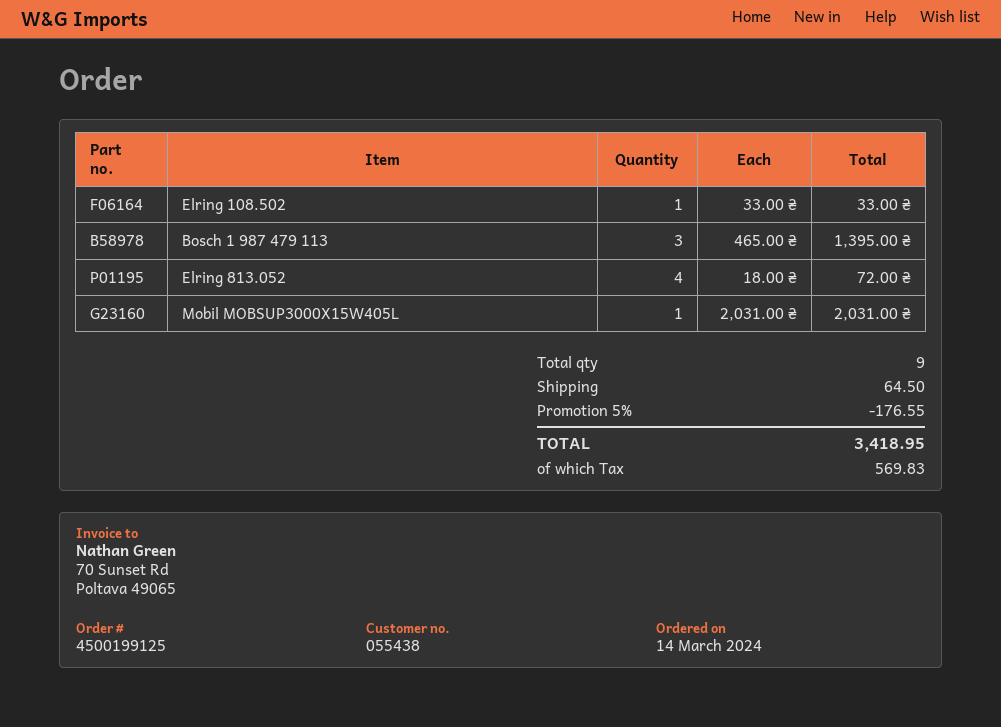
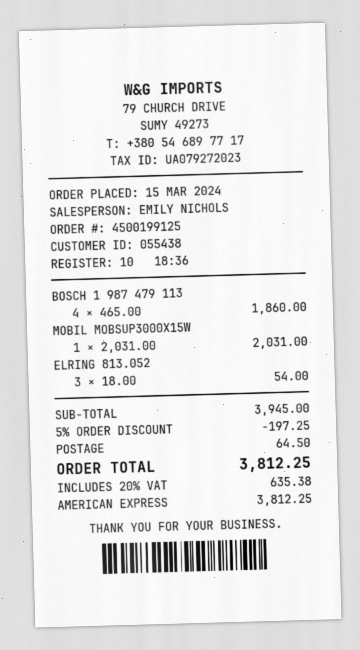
order date: 2024-03-14 -> 2024-03-15
Elring 108.502: 1 x 33.00 = 33.00 -> none
Bosch 1 987 479 113: 3 x 465.00 = 1395.00 -> 4 x 465.00 = 1860.00
Elring 813.052: 4 x 18.00 = 72.00 -> 3 x 18.00 = 54.00
discount: 5% = 176.55 -> 5% = 197.25
tax: 569.83 -> 635.38
total: 3418.95 -> 3812.25

